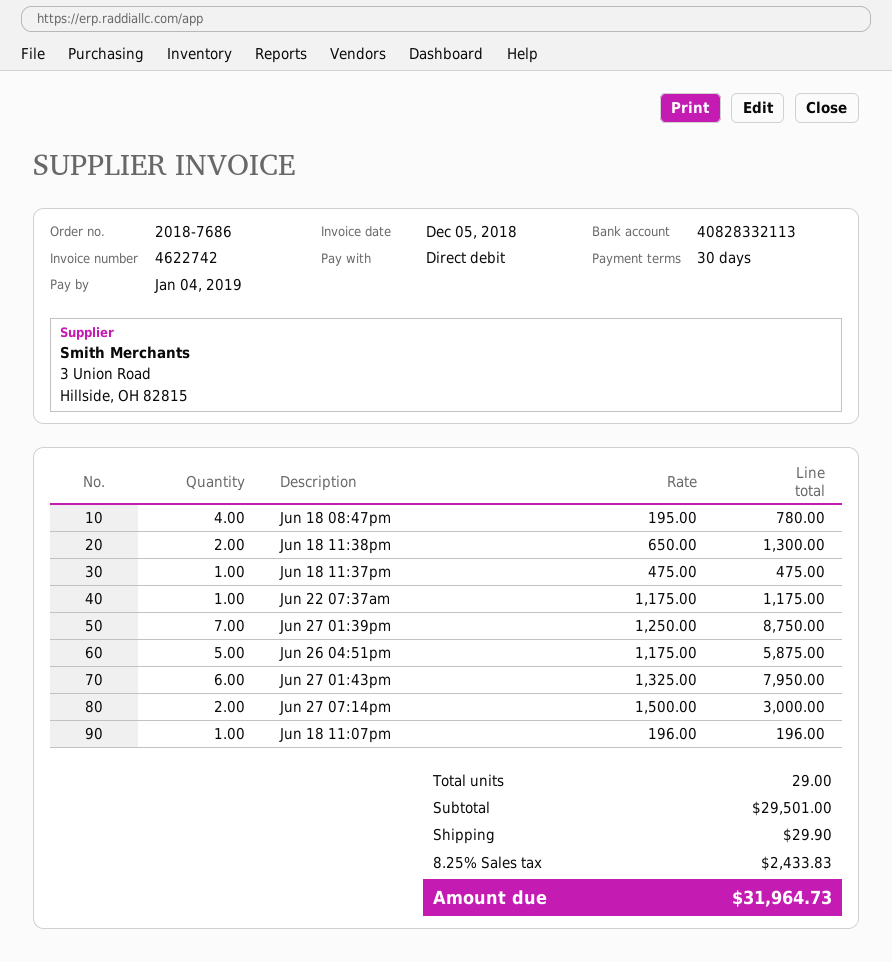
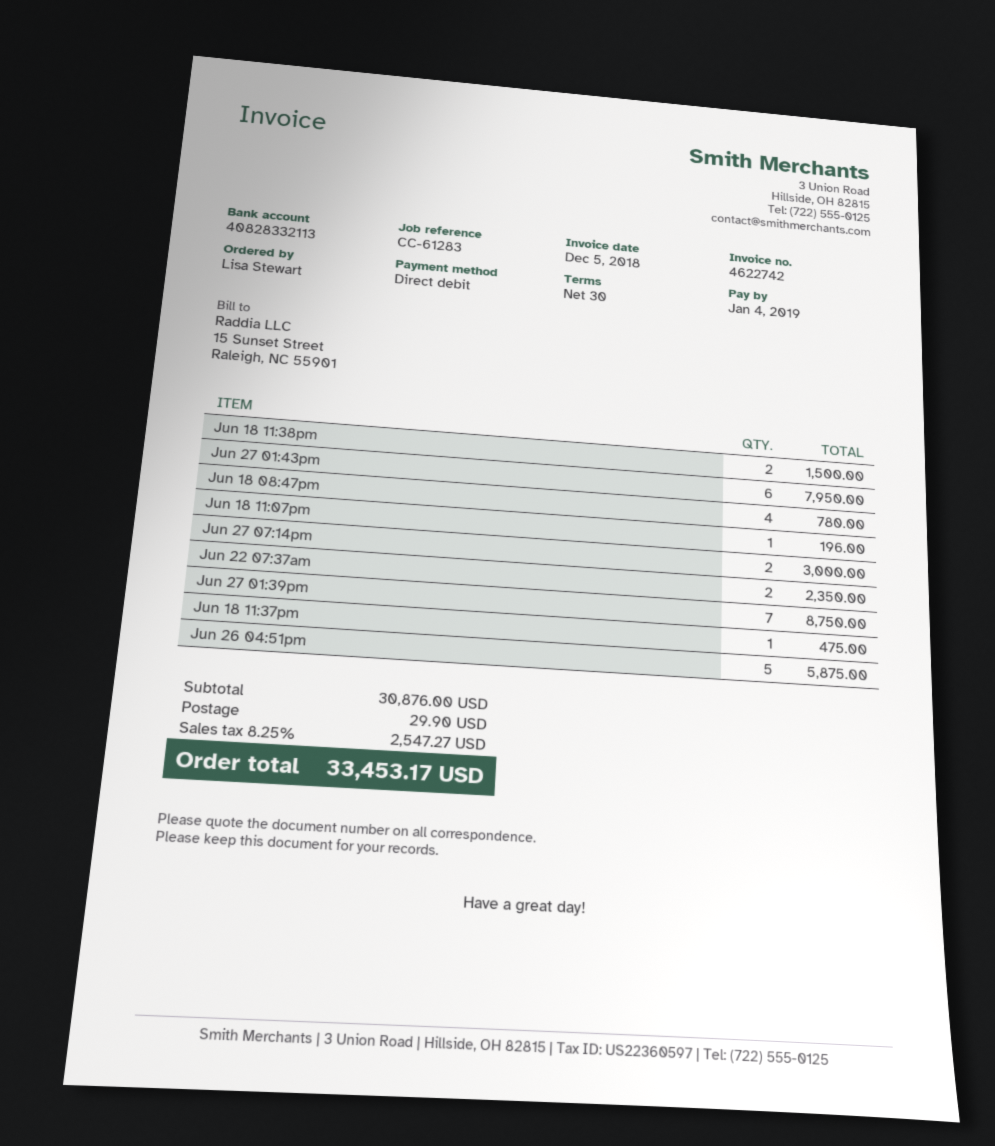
Jun 18 11:38pm: 2 for 1300.00 -> 2 for 1500.00
Jun 22 07:37am: 1 for 1175.00 -> 2 for 2350.00
subtotal: 29501.00 -> 30876.00
tax: 8.25% = 2433.83 -> 8.25% = 2547.27
total: 31964.73 -> 33453.17

